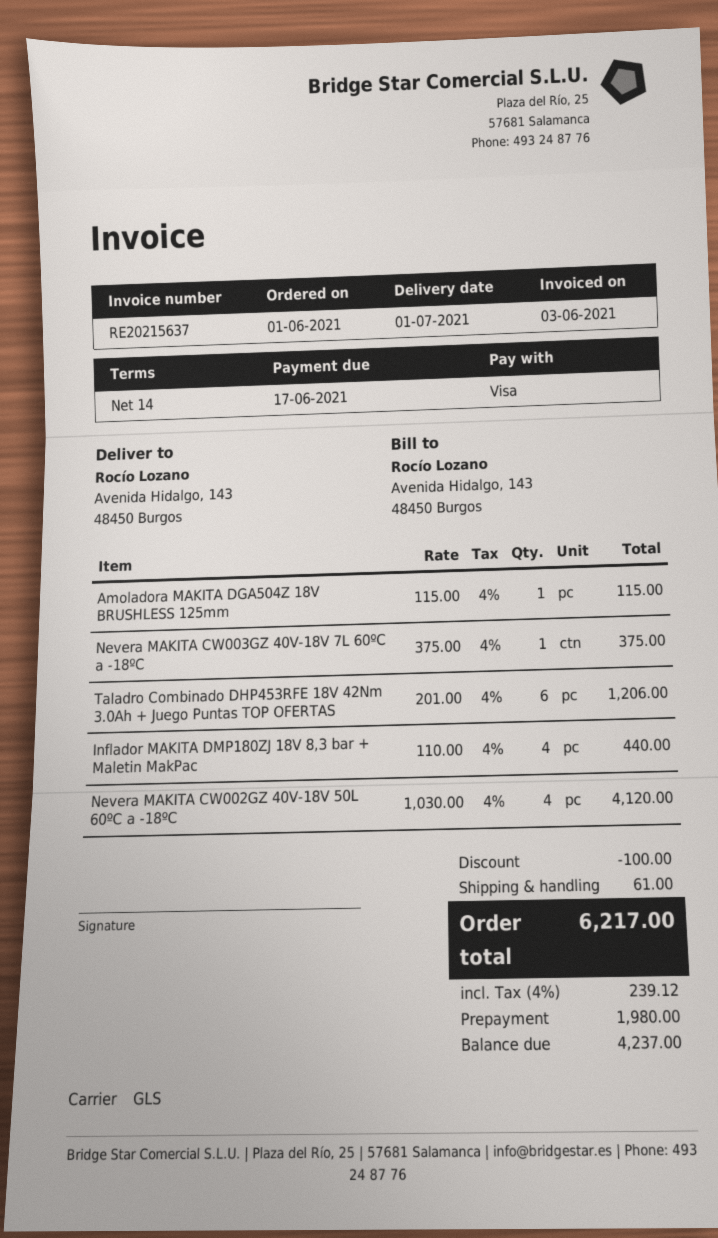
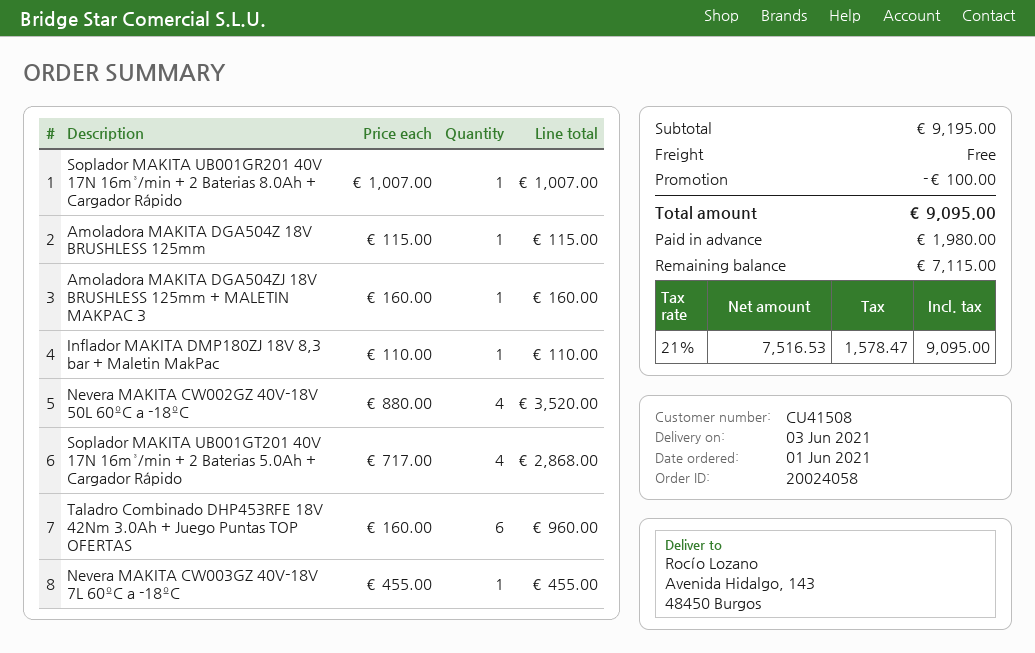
delivery date: 2021-07-01 -> 2021-06-03
Nevera MAKITA CW003GZ 40V-18V 7L 60ºC a -18ºC: 1 x 375.00 = 375.00 -> 1 x 455.00 = 455.00
Taladro Combinado DHP453RFE 18V 42Nm 3.0Ah + Juego Puntas TOP OFERTAS: 6 x 201.00 = 1206.00 -> 6 x 160.00 = 960.00
Inflador MAKITA DMP180ZJ 18V 8,3 bar + Maletin MakPac: 4 x 110.00 = 440.00 -> 1 x 110.00 = 110.00
Nevera MAKITA CW002GZ 40V-18V 50L 60ºC a -18ºC: 4 x 1030.00 = 4120.00 -> 4 x 880.00 = 3520.00
Soplador MAKITA UB001GR201 40V 17N 16m³/min + 2 Baterias 8.0Ah + Cargador Rápido: none -> 1 x 1007.00 = 1007.00
Amoladora MAKITA DGA504ZJ 18V BRUSHLESS 125mm + MALETIN MAKPAC 3: none -> 1 x 160.00 = 160.00
Soplador MAKITA UB001GT201 40V 17N 16m³/min + 2 Baterias 5.0Ah + Cargador Rápido: none -> 4 x 717.00 = 2868.00
shipping: 61.00 -> 0.00
tax: 4% = 239.12 -> 21% = 1578.47
total: 6217.00 -> 9095.00
balance: 4237.00 -> 7115.00

